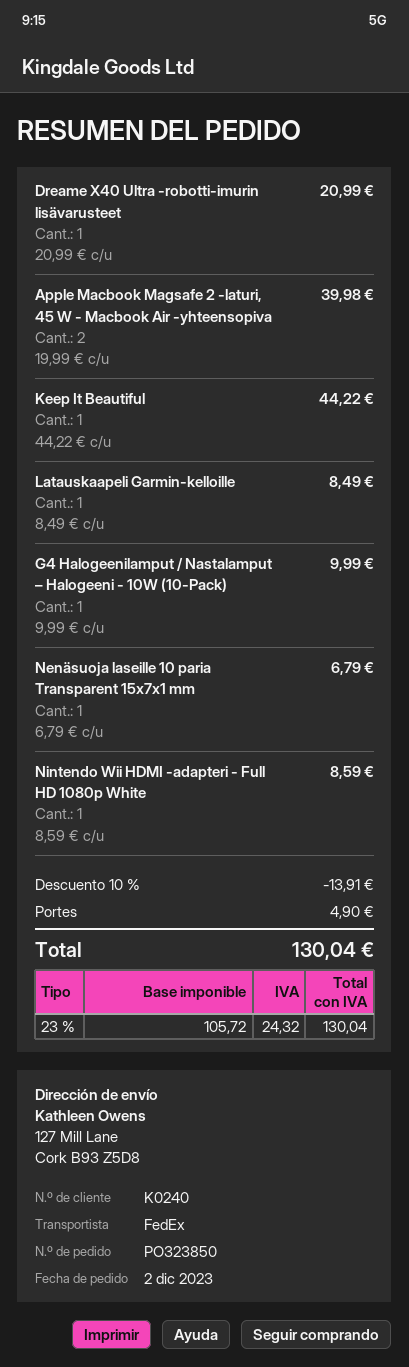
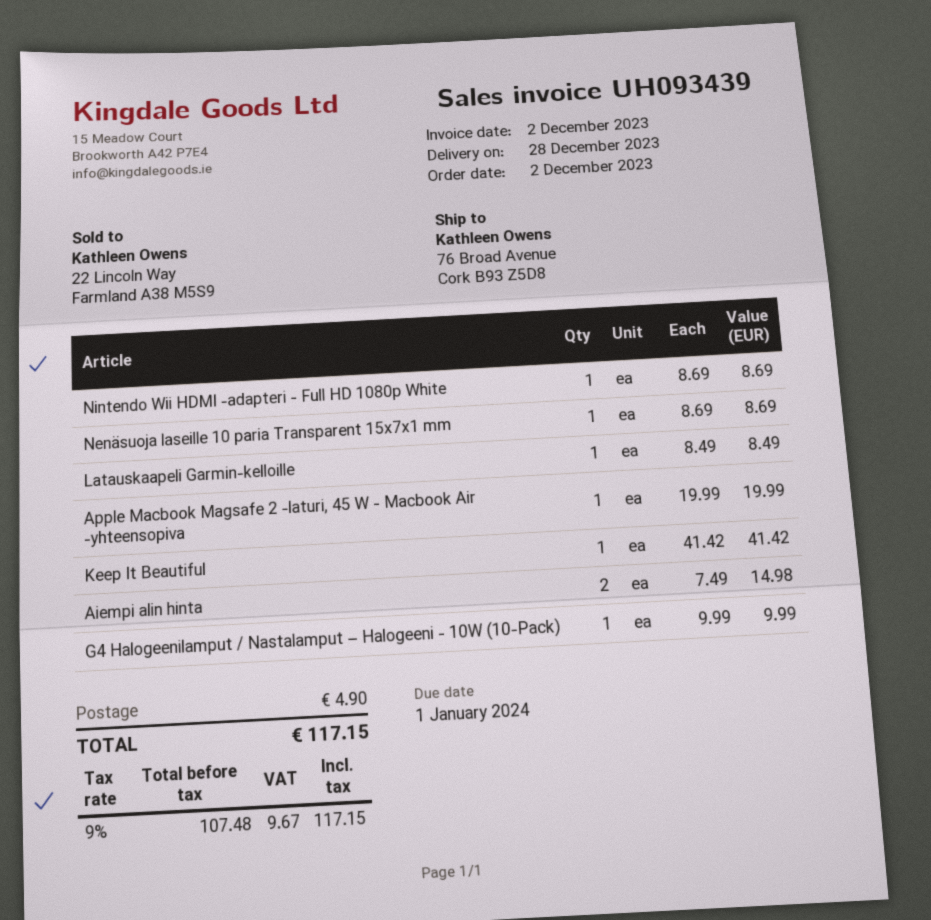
ship to: 127 Mill Lane, Cork B93 Z5D8 -> 76 Broad Avenue, Cork B93 Z5D8
Dreame X40 Ultra -robotti-imurin lisävarusteet: 1 x 20.99 = 20.99 -> none
Apple Macbook Magsafe 2 -laturi, 45 W - Macbook Air -yhteensopiva: 2 x 19.99 = 39.98 -> 1 x 19.99 = 19.99
Keep It Beautiful: 1 x 44.22 = 44.22 -> 1 x 41.42 = 41.42
Nenäsuoja laseille 10 paria Transparent 15x7x1 mm: 1 x 6.79 = 6.79 -> 1 x 8.69 = 8.69
Nintendo Wii HDMI -adapteri - Full HD 1080p White: 1 x 8.59 = 8.59 -> 1 x 8.69 = 8.69
Aiempi alin hinta: none -> 2 x 7.49 = 14.98
discount: 10% = 13.91 -> none
net: 105.72 -> 107.48
tax: 23% = 24.32 -> 9% = 9.67
total: 130.04 -> 117.15

